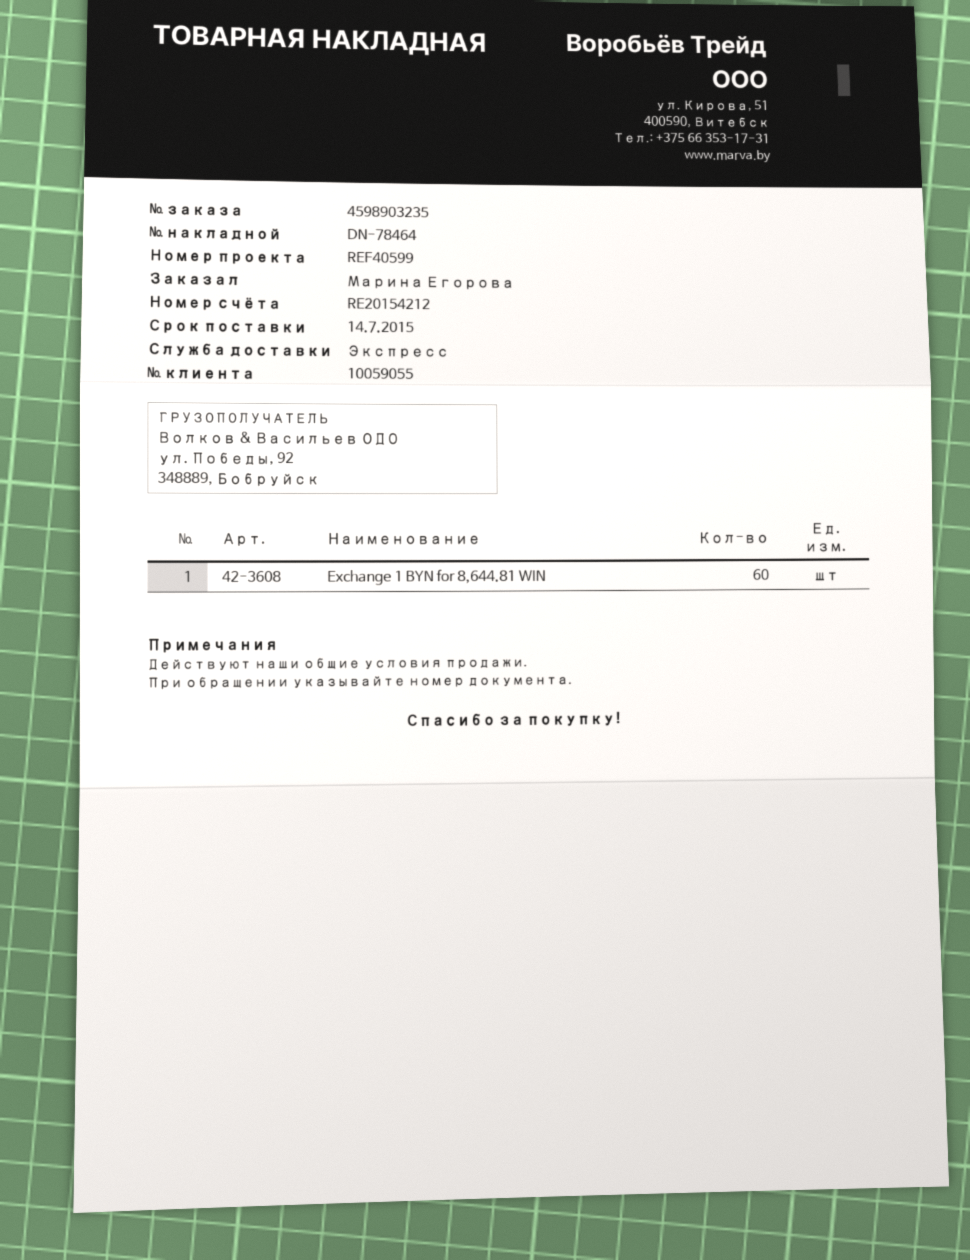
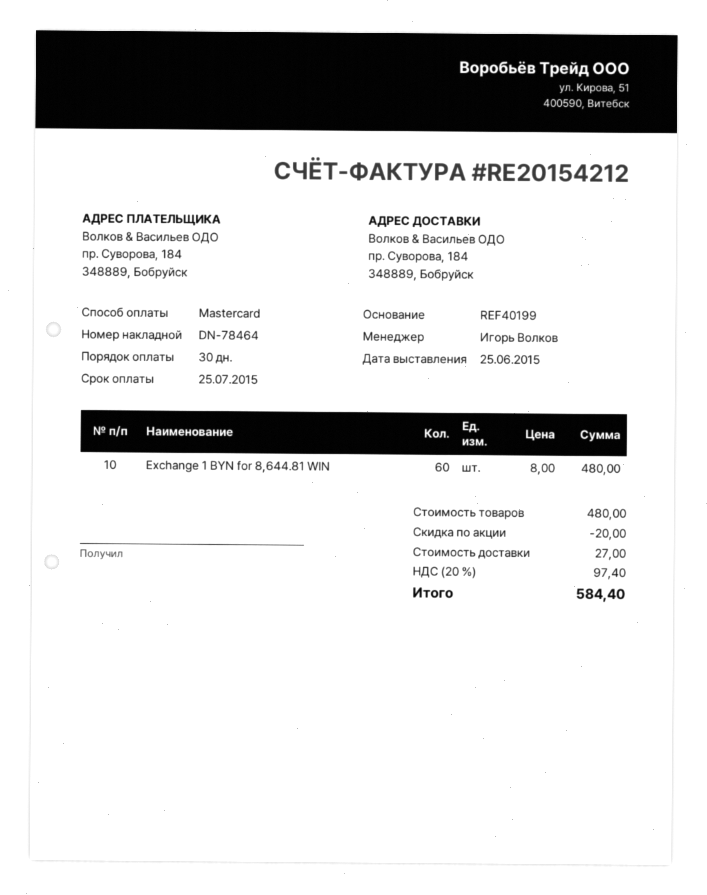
reference: REF40599 -> REF40199
ship to: ул. Победы, 92, 348889, Бобруйск -> пр. Суворова, 184, 348889, Бобруйск

